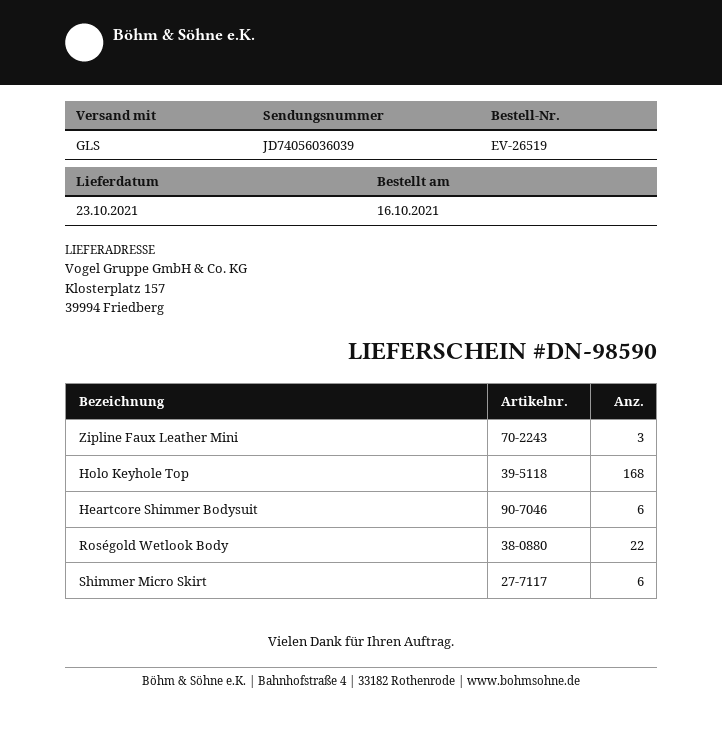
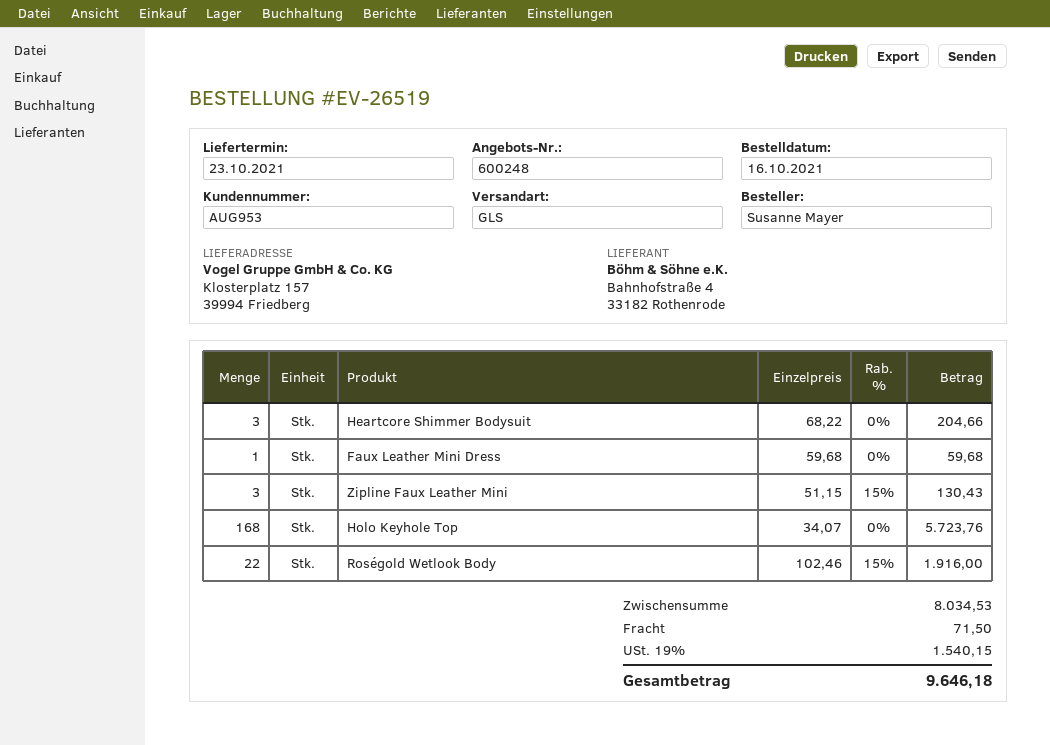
Heartcore Shimmer Bodysuit: 6 -> 3
Shimmer Micro Skirt: 6 -> none
Faux Leather Mini Dress: none -> 1

